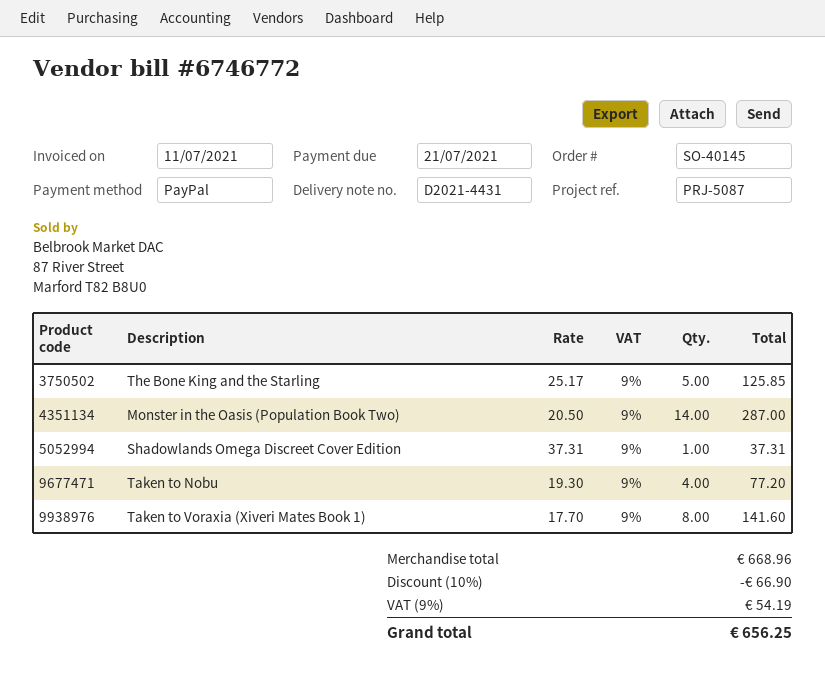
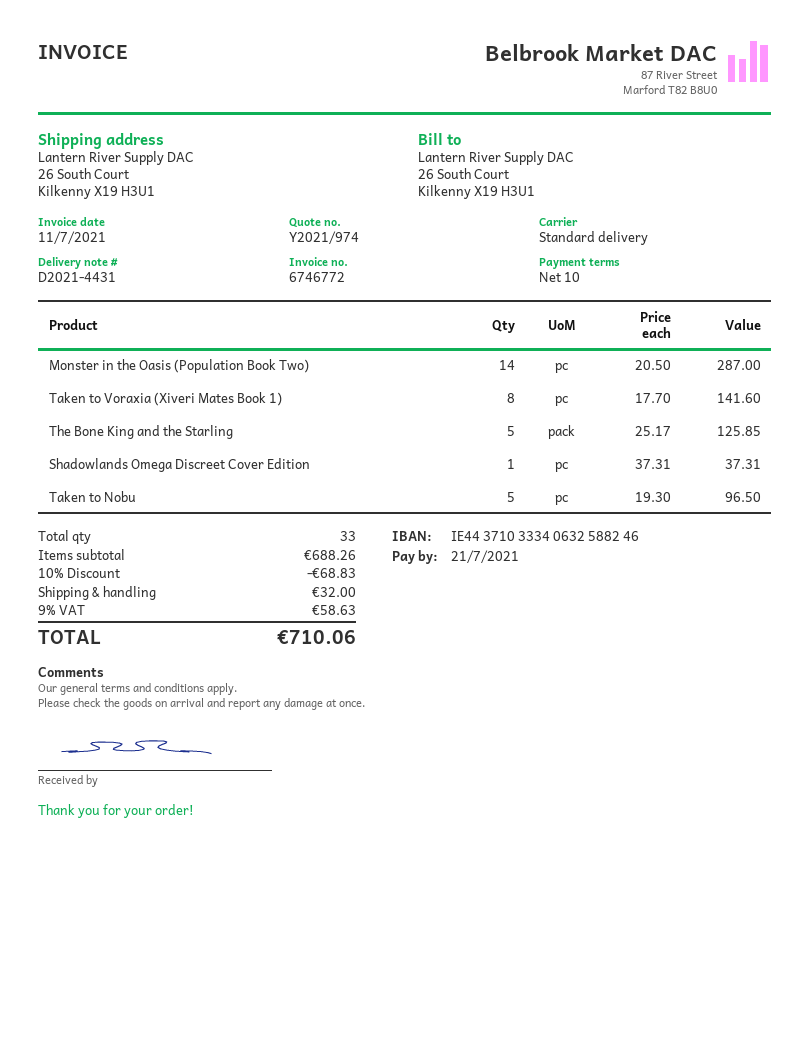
Taken to Nobu: 4 x 19.30 = 77.20 -> 5 x 19.30 = 96.50
subtotal: 668.96 -> 688.26
discount: 10% = 66.90 -> 10% = 68.83
shipping: none -> 32.00
tax: 9% = 54.19 -> 9% = 58.63
total: 656.25 -> 710.06

